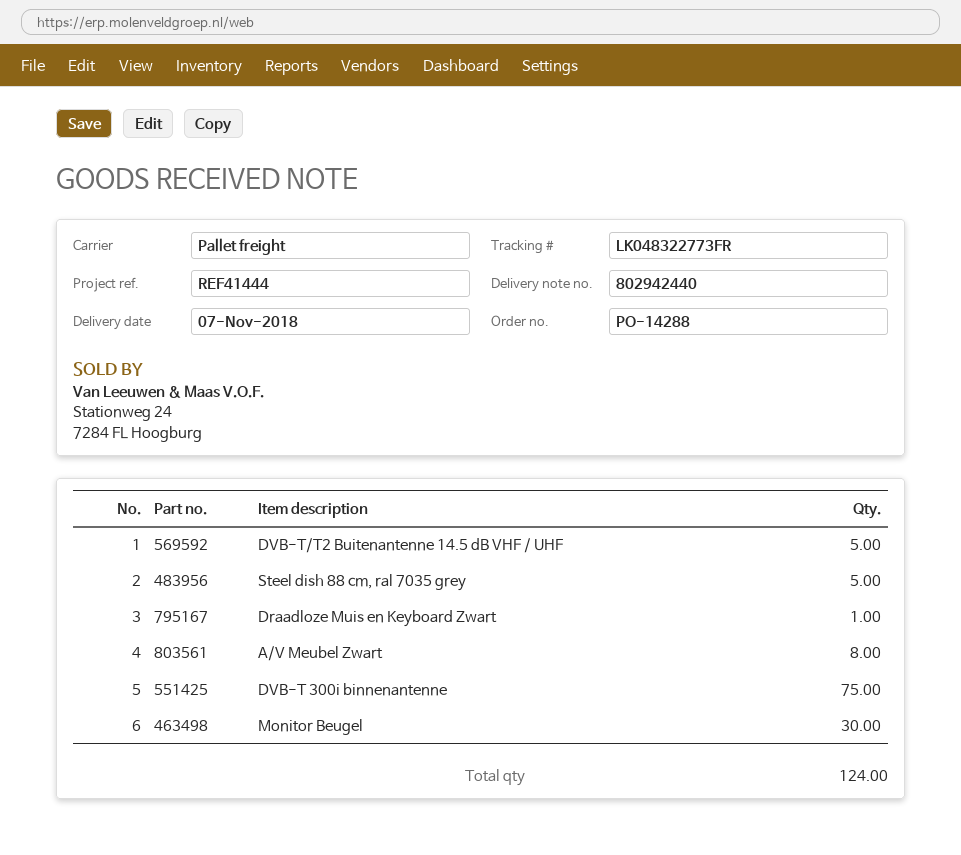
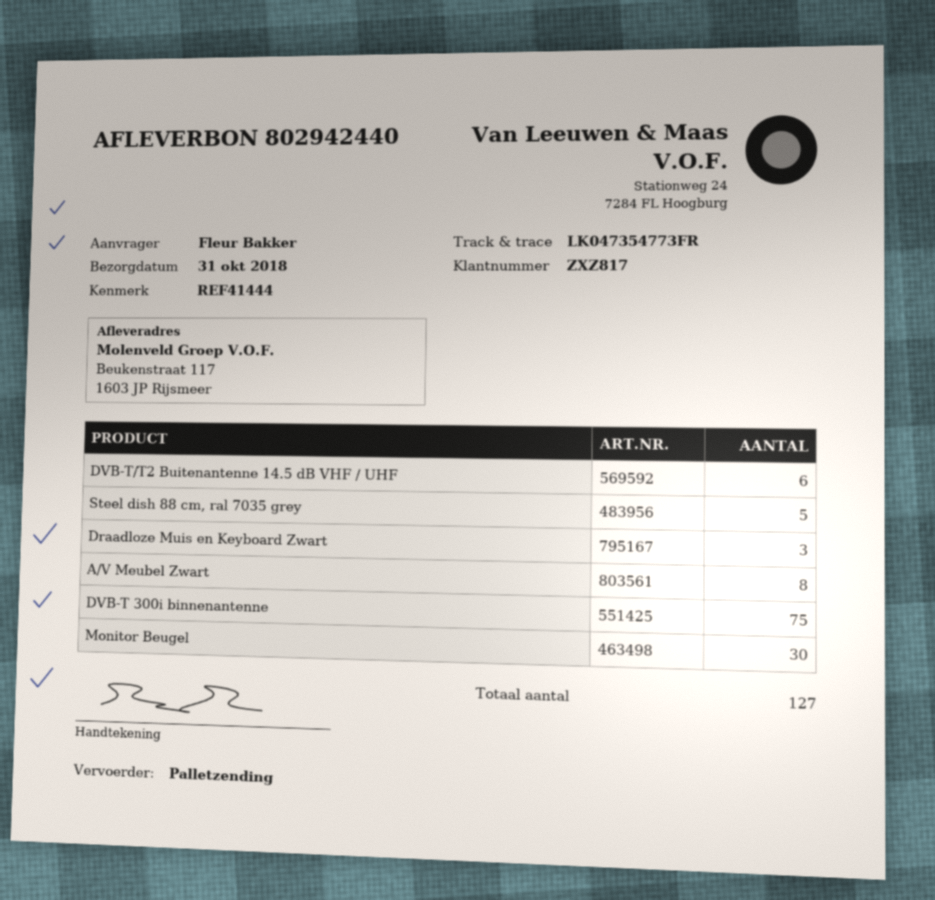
delivery date: 2018-11-07 -> 2018-10-31
tracking number: LK048322773FR -> LK047354773FR
DVB-T/T2 Buitenantenne 14.5 dB VHF / UHF: 5 -> 6
Draadloze Muis en Keyboard Zwart: 1 -> 3
total quantity: 124 -> 127

